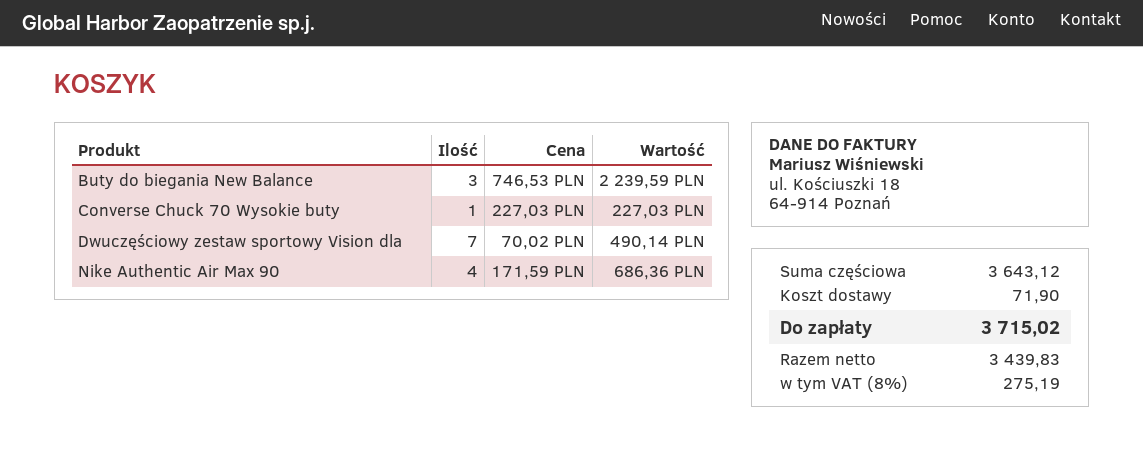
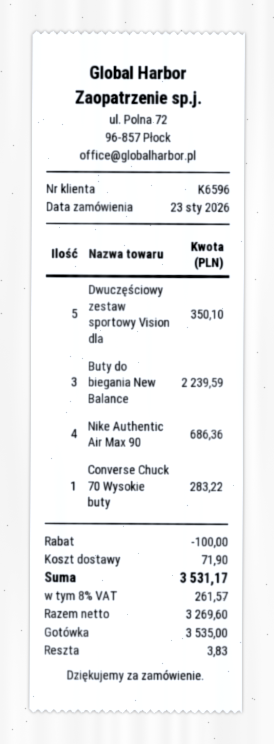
Converse Chuck 70 Wysokie buty: 1 for 227.03 -> 1 for 283.22
Dwuczęściowy zestaw sportowy Vision dla: 7 for 490.14 -> 5 for 350.10
discount: none -> 100.00
net: 3439.83 -> 3269.60
tax: 8% = 275.19 -> 8% = 261.57
total: 3715.02 -> 3531.17

